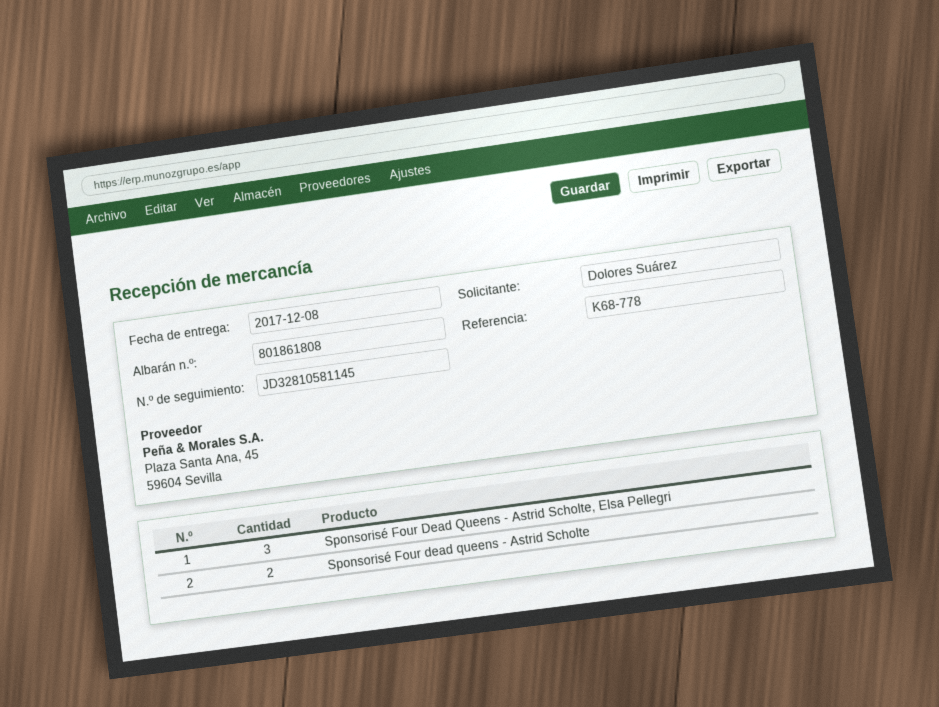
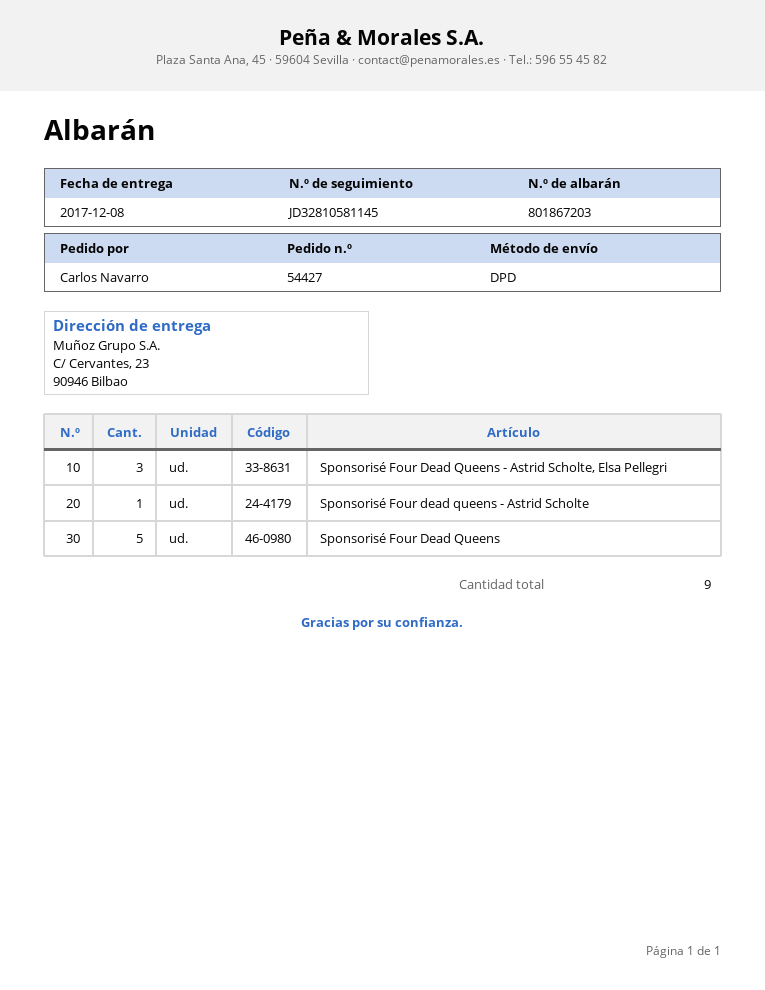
delivery note number: 801861808 -> 801867203
ordered by: Dolores Suárez -> Carlos Navarro
Sponsorisé Four dead queens - Astrid Scholte: 2 -> 1
Sponsorisé Four Dead Queens: none -> 5

